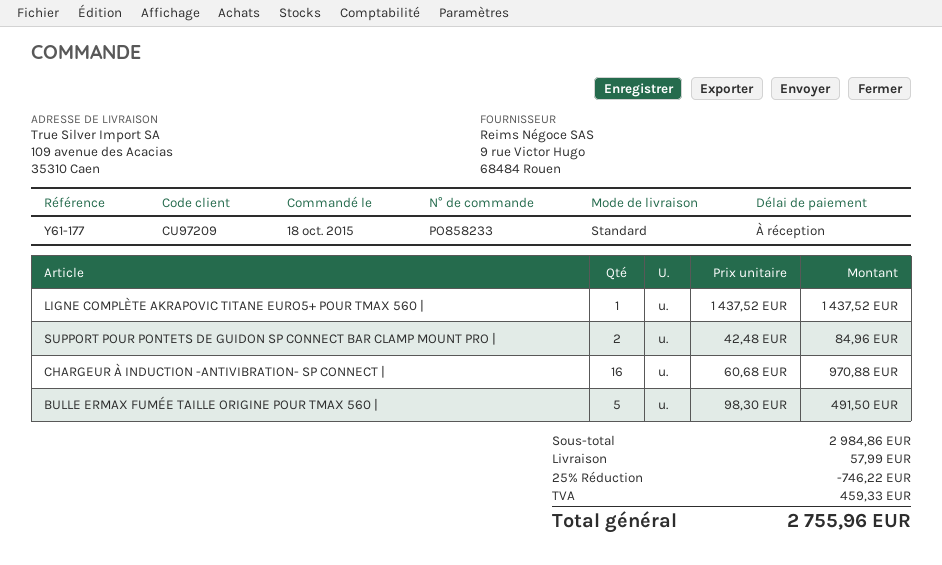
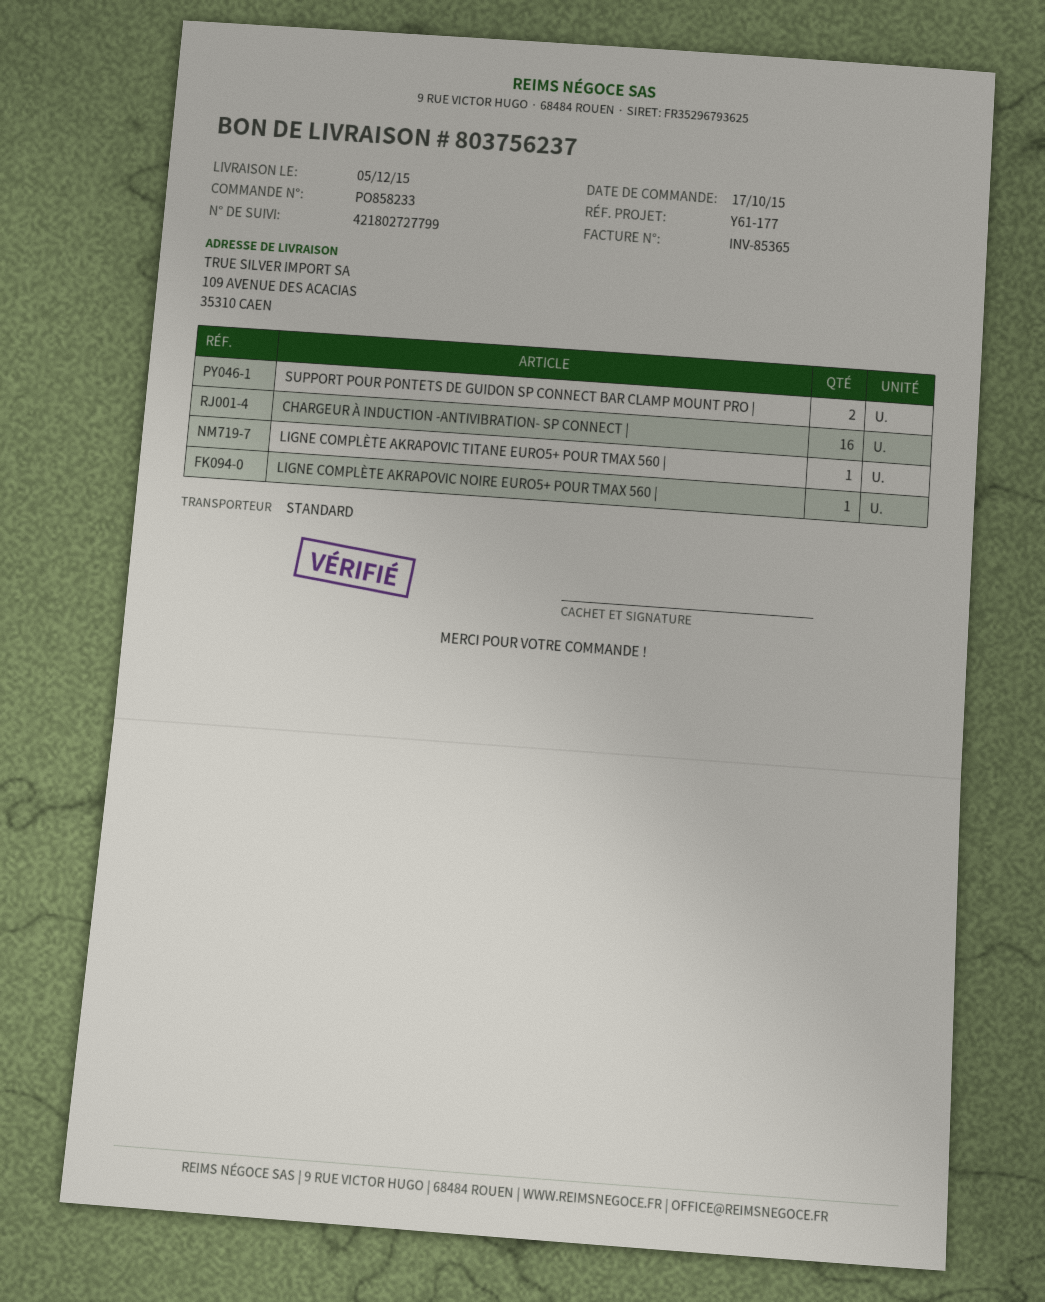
order date: 2015-10-18 -> 2015-10-17
BULLE ERMAX FUMÉE TAILLE ORIGINE POUR TMAX 560 |: 5 -> none
LIGNE COMPLÈTE AKRAPOVIC NOIRE EURO5+ POUR TMAX 560 |: none -> 1

